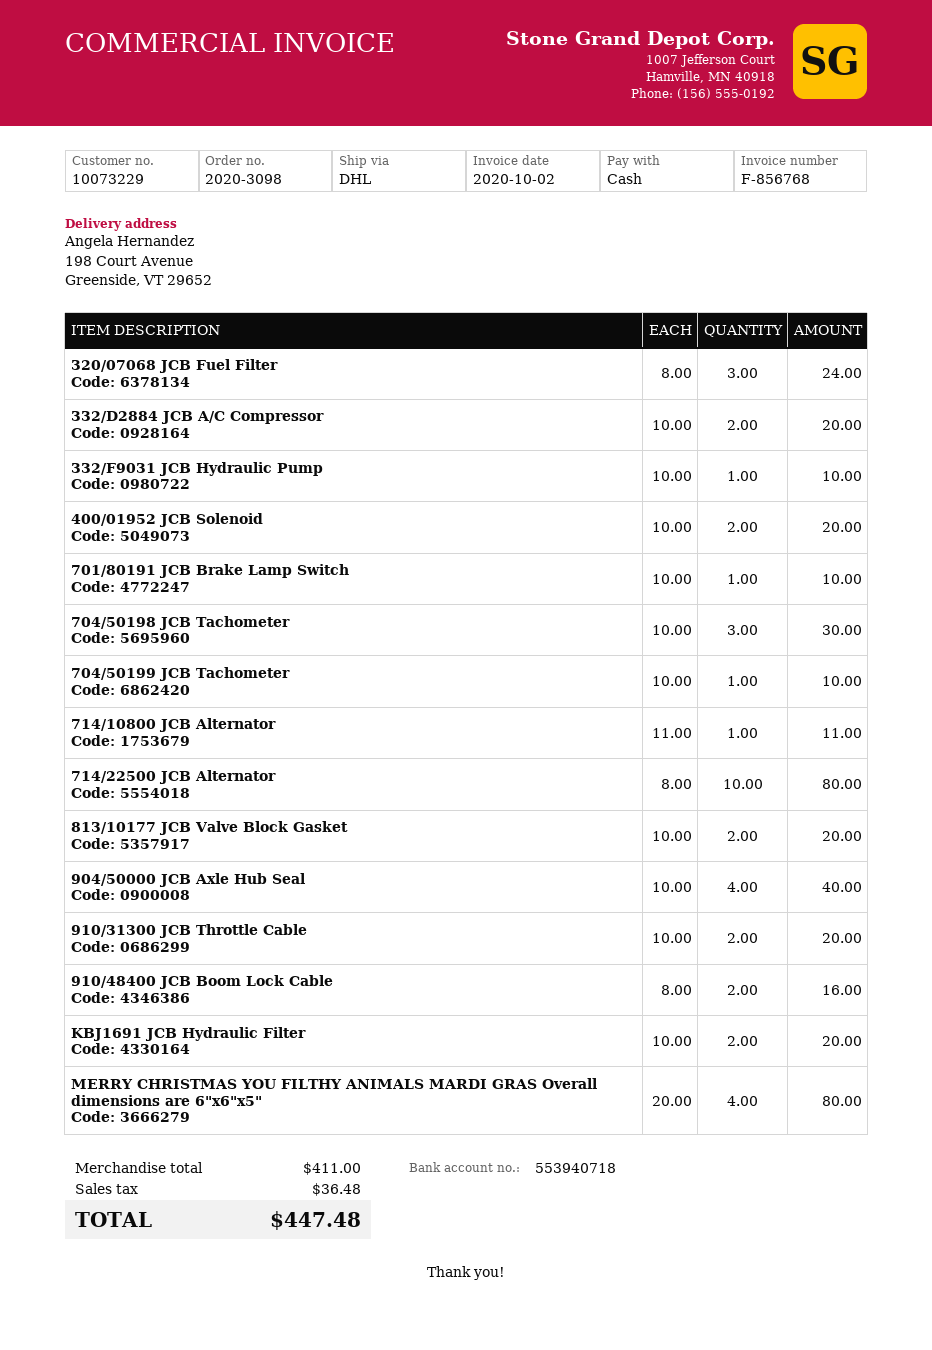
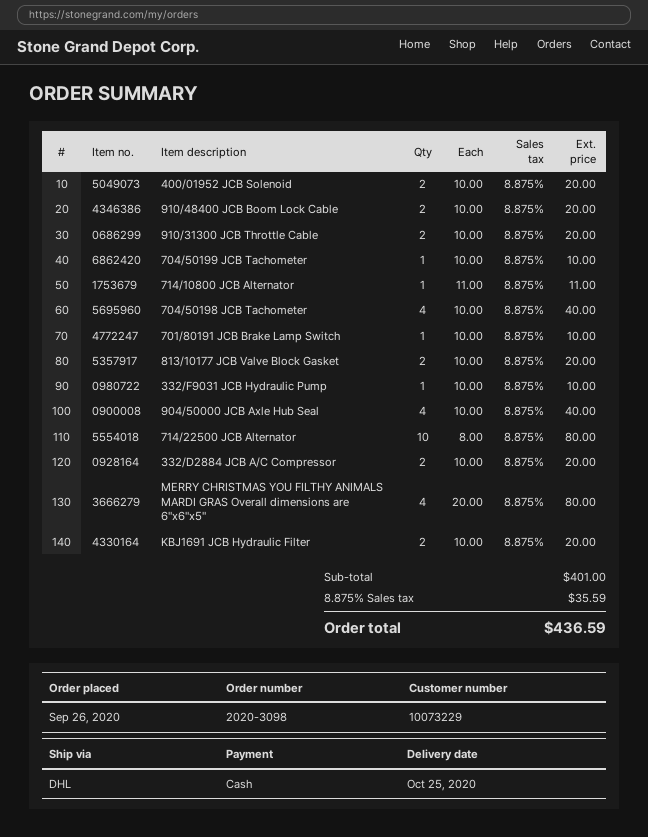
320/07068 JCB Fuel Filter: 3 x 8.00 = 24.00 -> none
704/50198 JCB Tachometer: 3 x 10.00 = 30.00 -> 4 x 10.00 = 40.00
910/48400 JCB Boom Lock Cable: 2 x 8.00 = 16.00 -> 2 x 10.00 = 20.00
subtotal: 411.00 -> 401.00
tax: 36.48 -> 35.59
total: 447.48 -> 436.59

